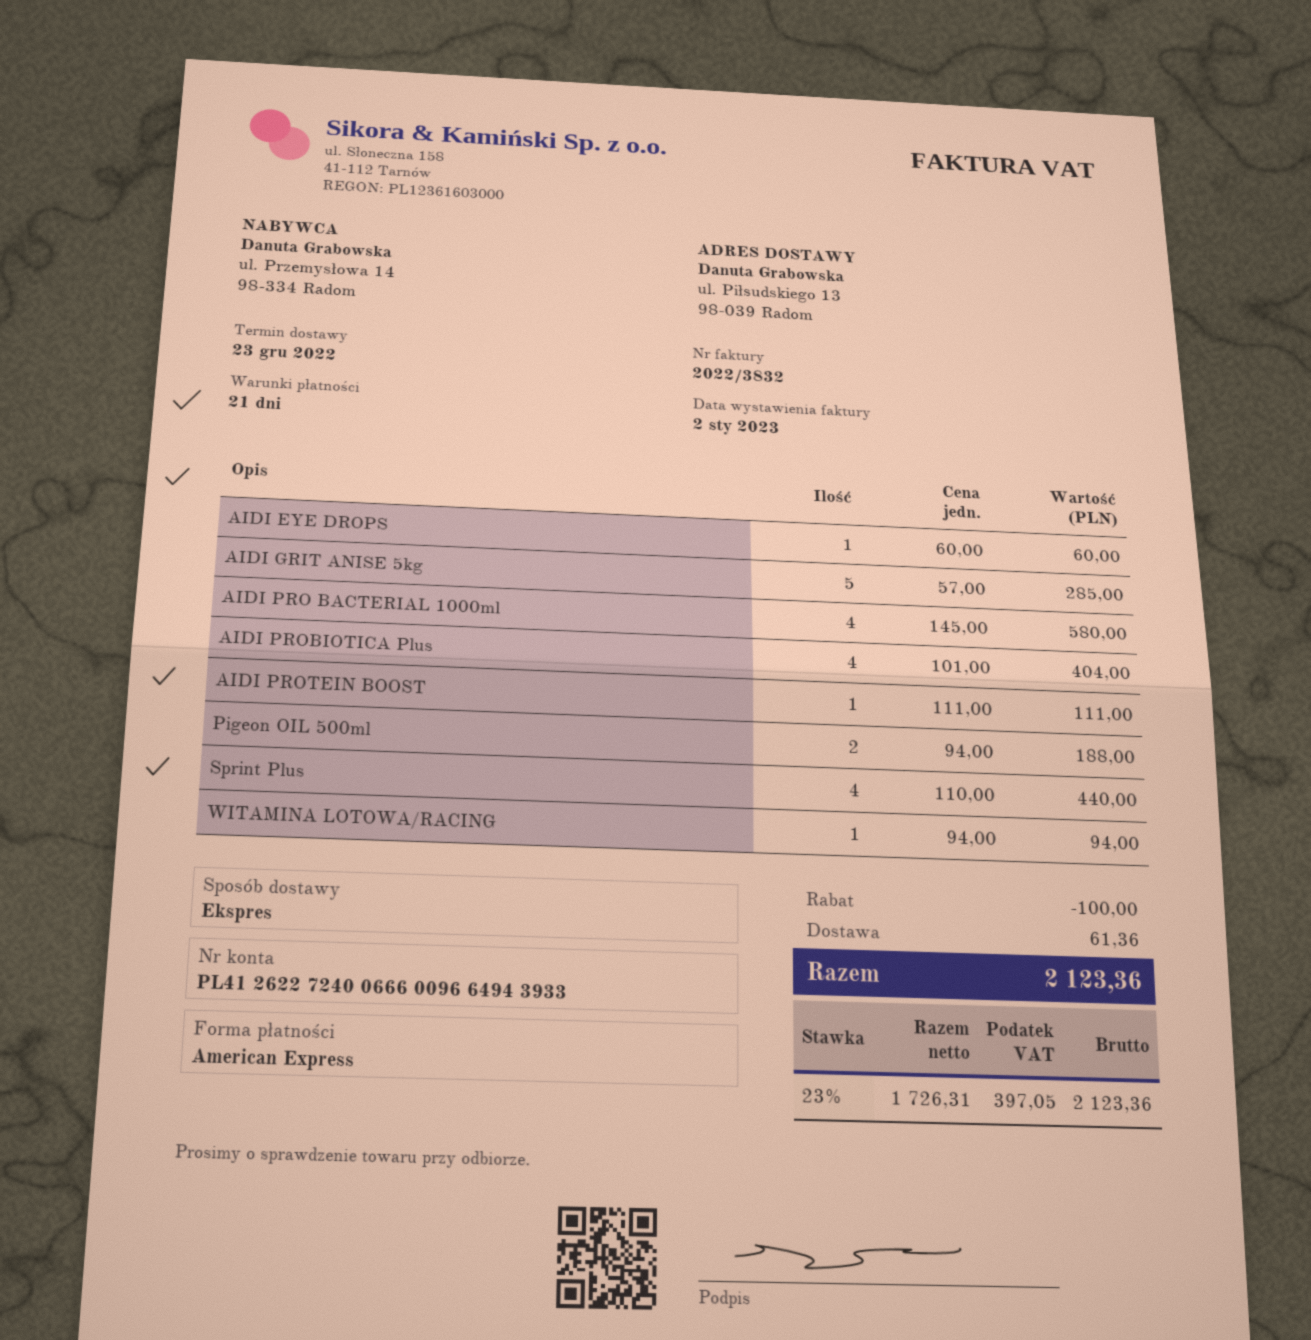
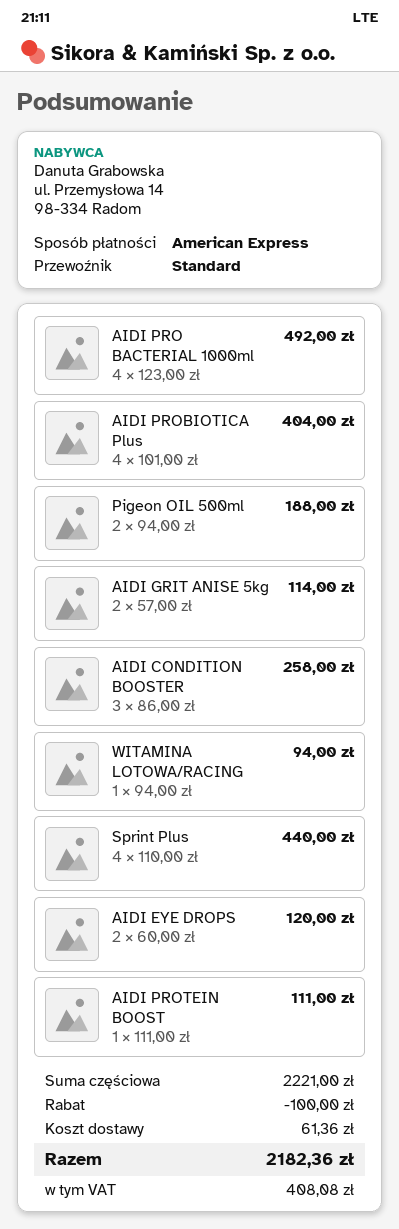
shipping method: express -> standard
AIDI EYE DROPS: 1 x 60.00 = 60.00 -> 2 x 60.00 = 120.00
AIDI GRIT ANISE 5kg: 5 x 57.00 = 285.00 -> 2 x 57.00 = 114.00
AIDI PRO BACTERIAL 1000ml: 4 x 145.00 = 580.00 -> 4 x 123.00 = 492.00
AIDI CONDITION BOOSTER: none -> 3 x 86.00 = 258.00
tax: 397.05 -> 408.08
total: 2123.36 -> 2182.36

